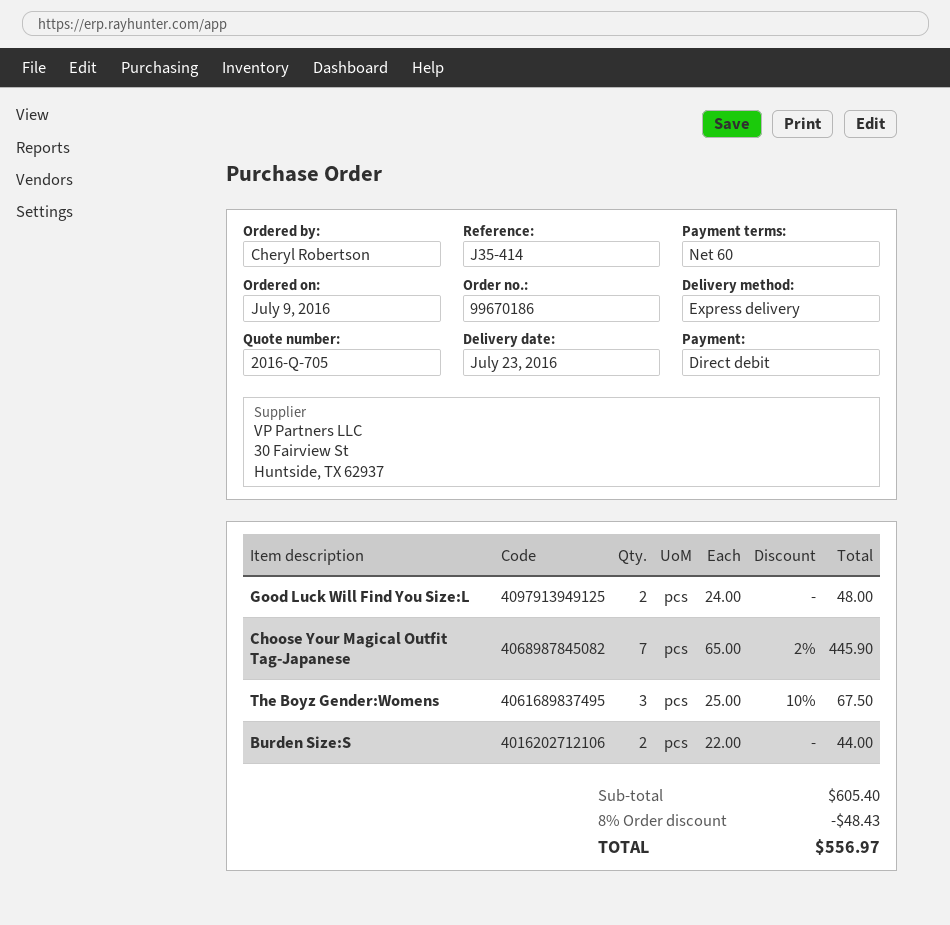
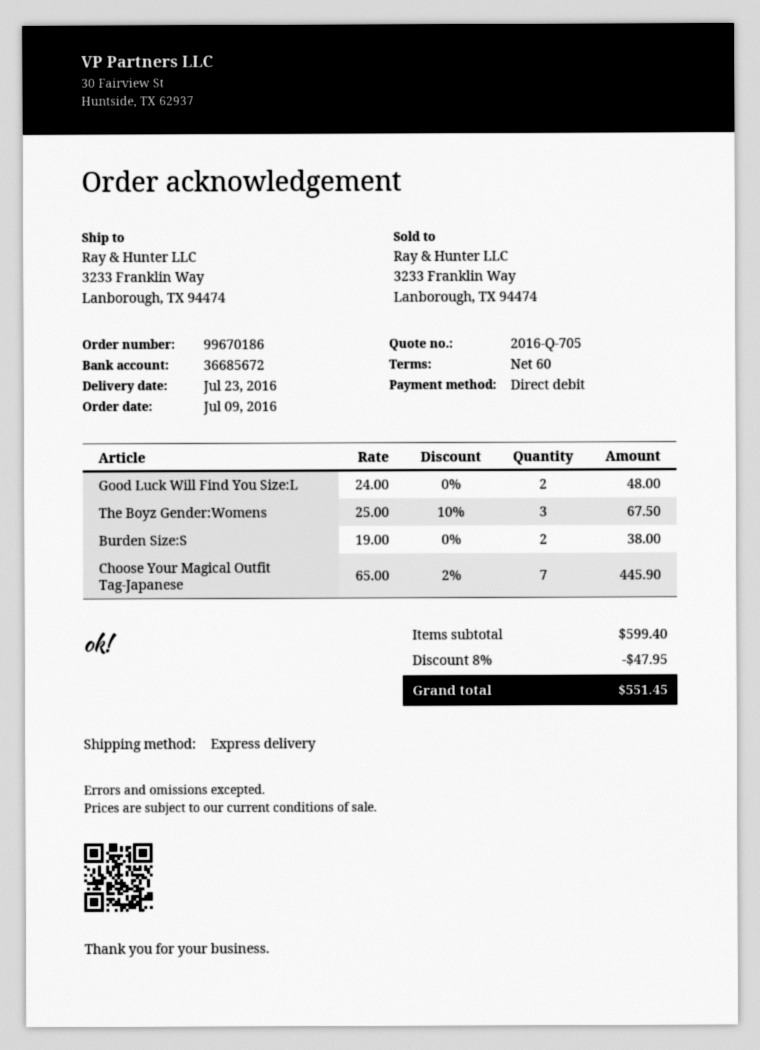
Burden Size:S: 2 x 22.00 = 44.00 -> 2 x 19.00 = 38.00
subtotal: 605.40 -> 599.40
discount: 8% = 48.43 -> 8% = 47.95
total: 556.97 -> 551.45

